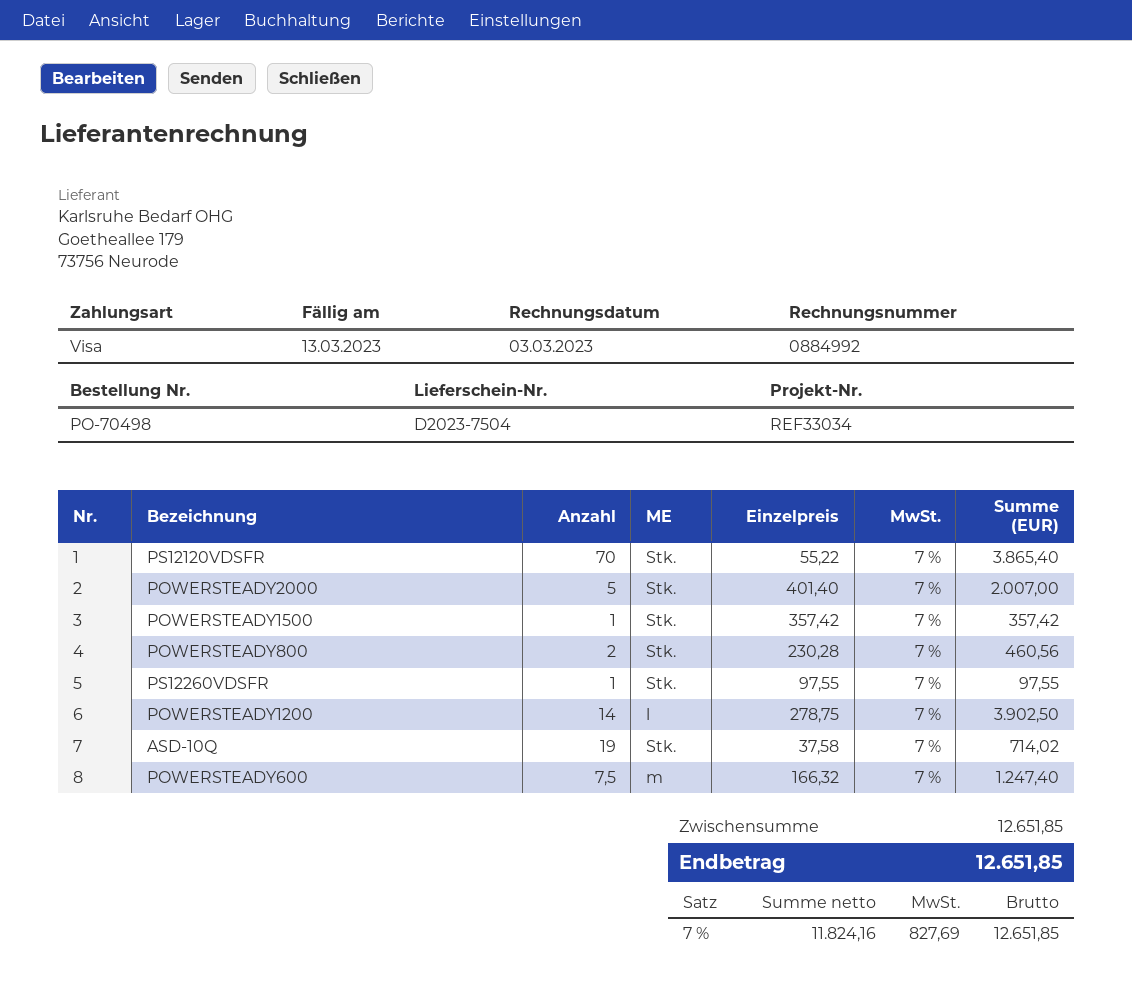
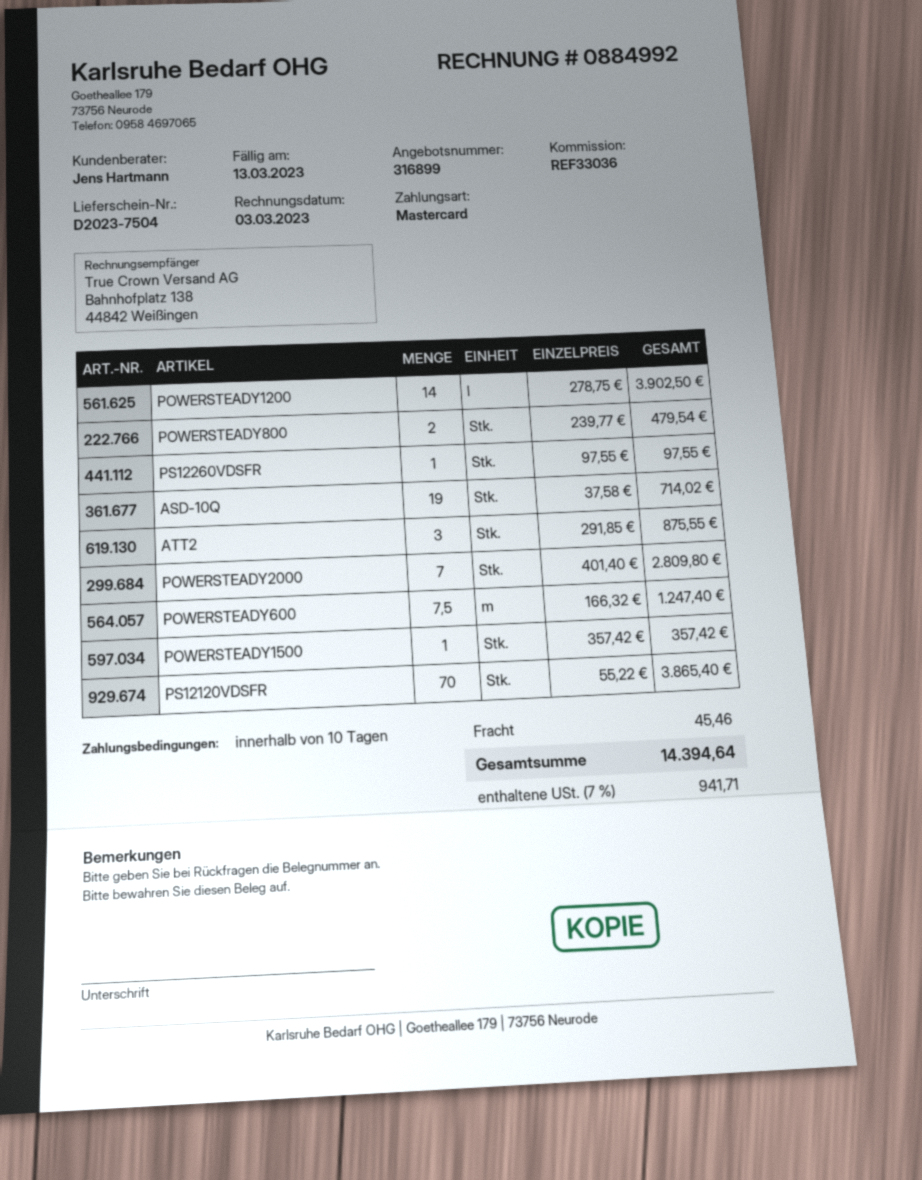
reference: REF33034 -> REF33036
payment method: Visa -> Mastercard
POWERSTEADY2000: 5 x 401.40 = 2007.00 -> 7 x 401.40 = 2809.80
POWERSTEADY800: 2 x 230.28 = 460.56 -> 2 x 239.77 = 479.54
ATT2: none -> 3 x 291.85 = 875.55
shipping: none -> 45.46
tax: 7% = 827.69 -> 7% = 941.71
total: 12651.85 -> 14394.64

